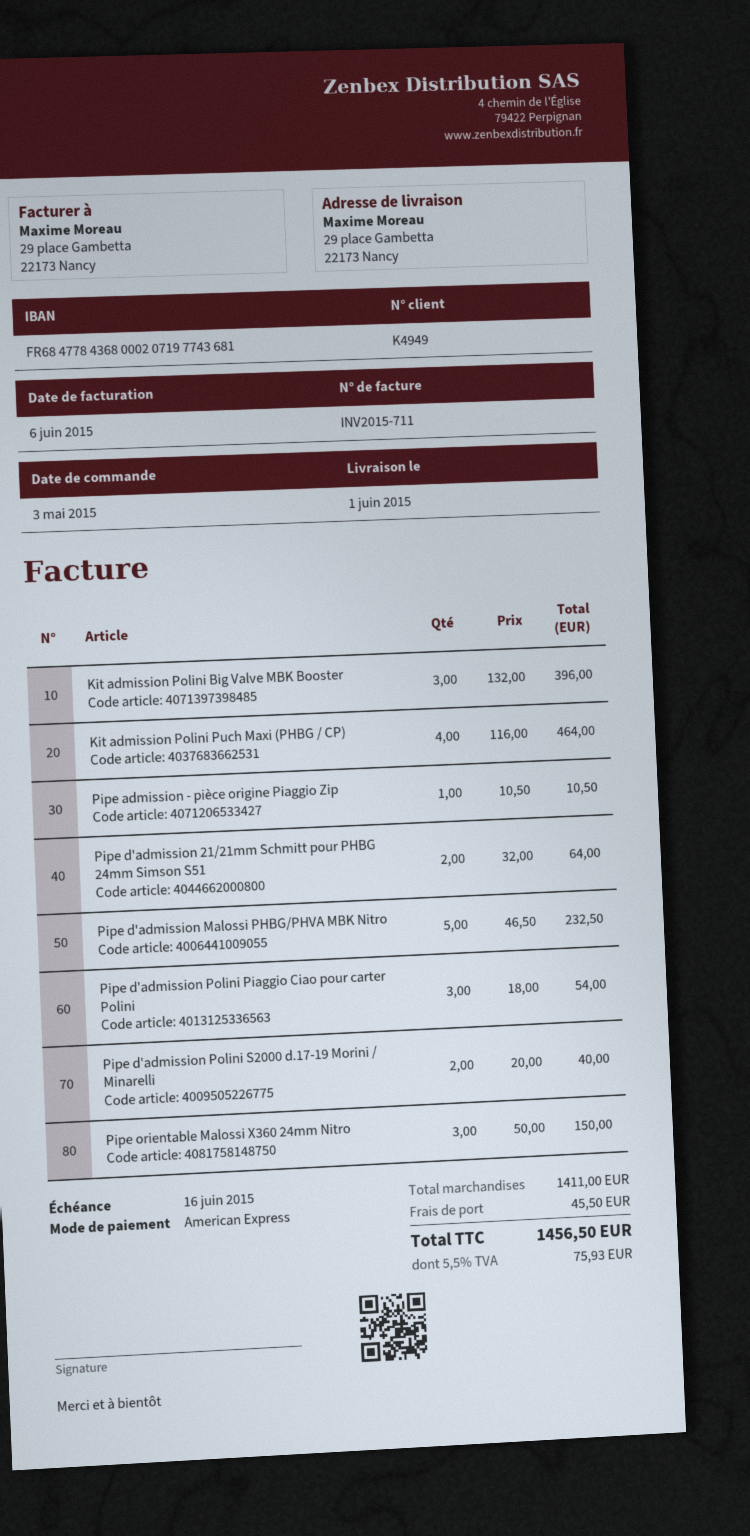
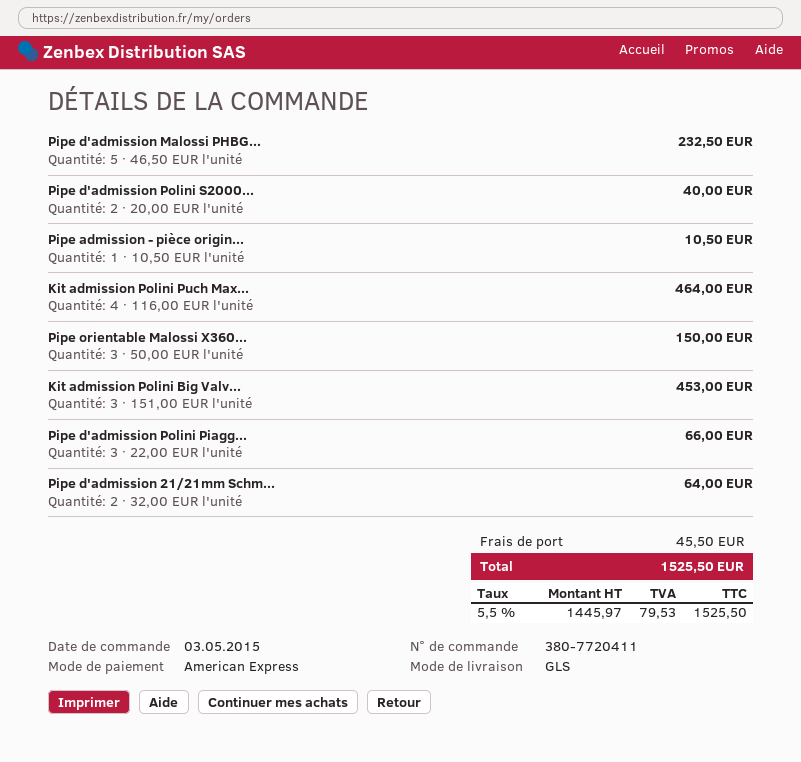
Kit admission Polini Big Valve MBK Booster: 3 x 132.00 = 396.00 -> 3 x 151.00 = 453.00
Pipe d'admission Polini Piaggio Ciao pour carter Polini: 3 x 18.00 = 54.00 -> 3 x 22.00 = 66.00
tax: 5.5% = 75.93 -> 5.5% = 79.53
total: 1456.50 -> 1525.50

